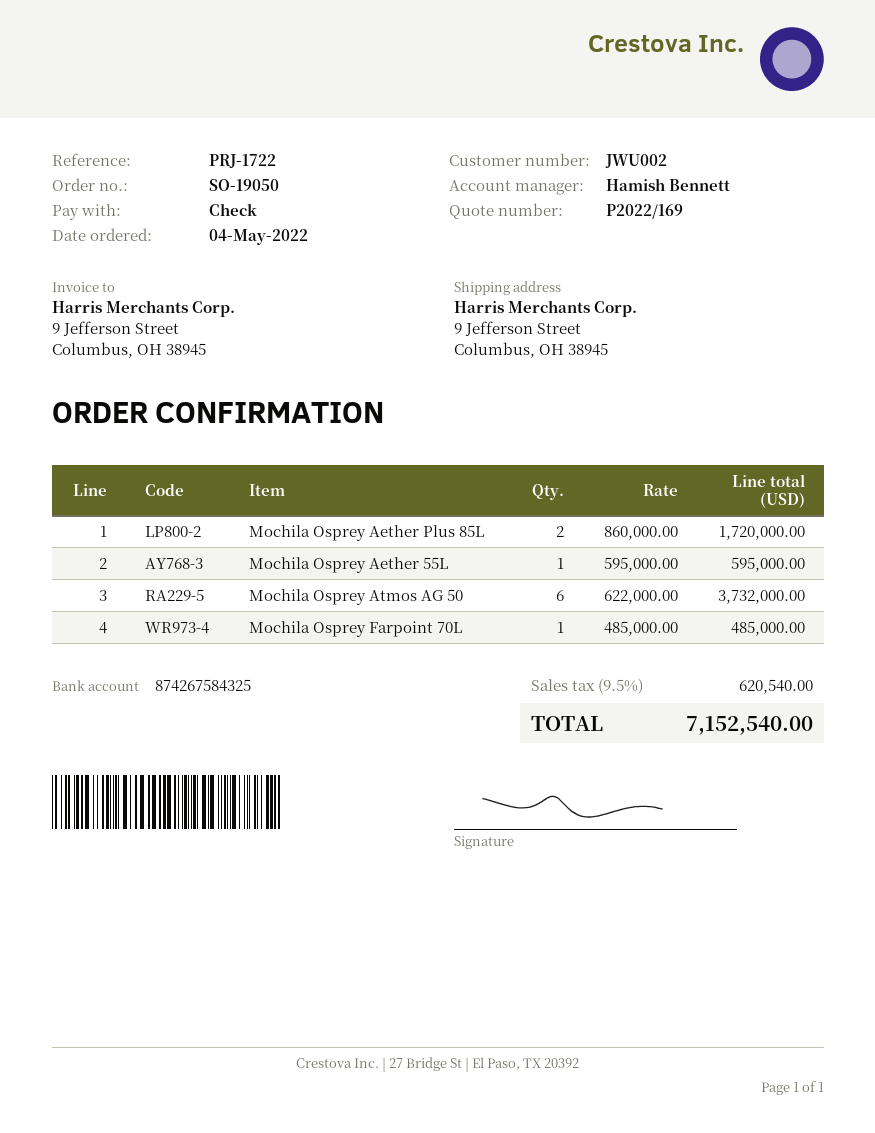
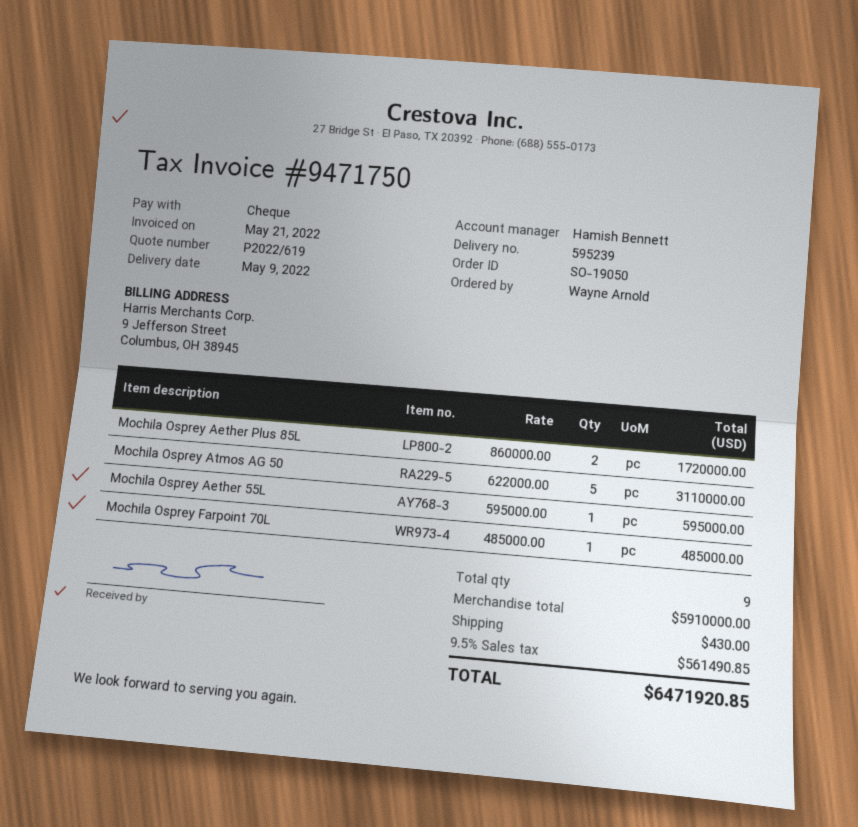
quote number: P2022/169 -> P2022/619
Mochila Osprey Atmos AG 50: 6 x 622000.00 = 3732000.00 -> 5 x 622000.00 = 3110000.00
shipping: none -> 430.00
tax: 9.5% = 620540.00 -> 9.5% = 561490.85
total: 7152540.00 -> 6471920.85

